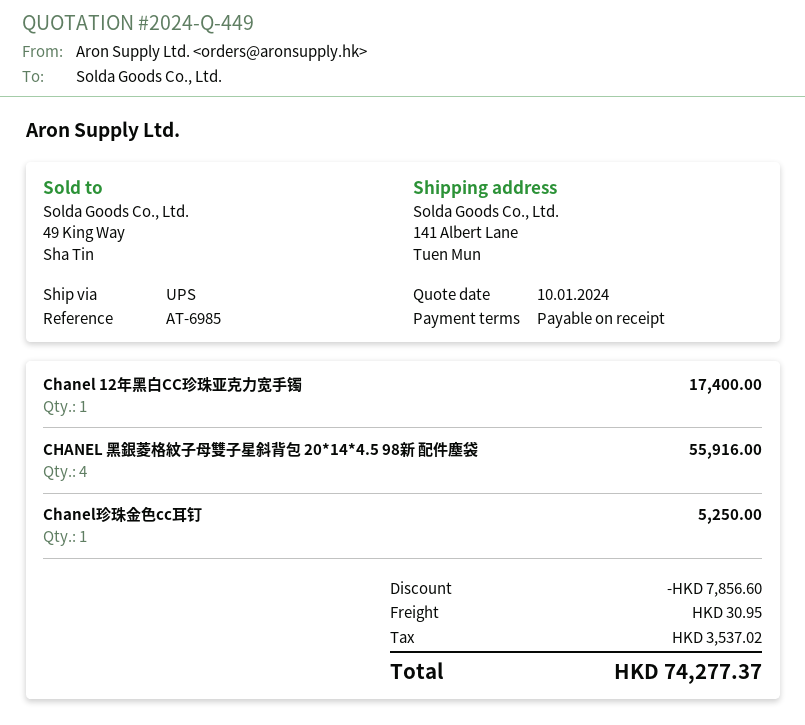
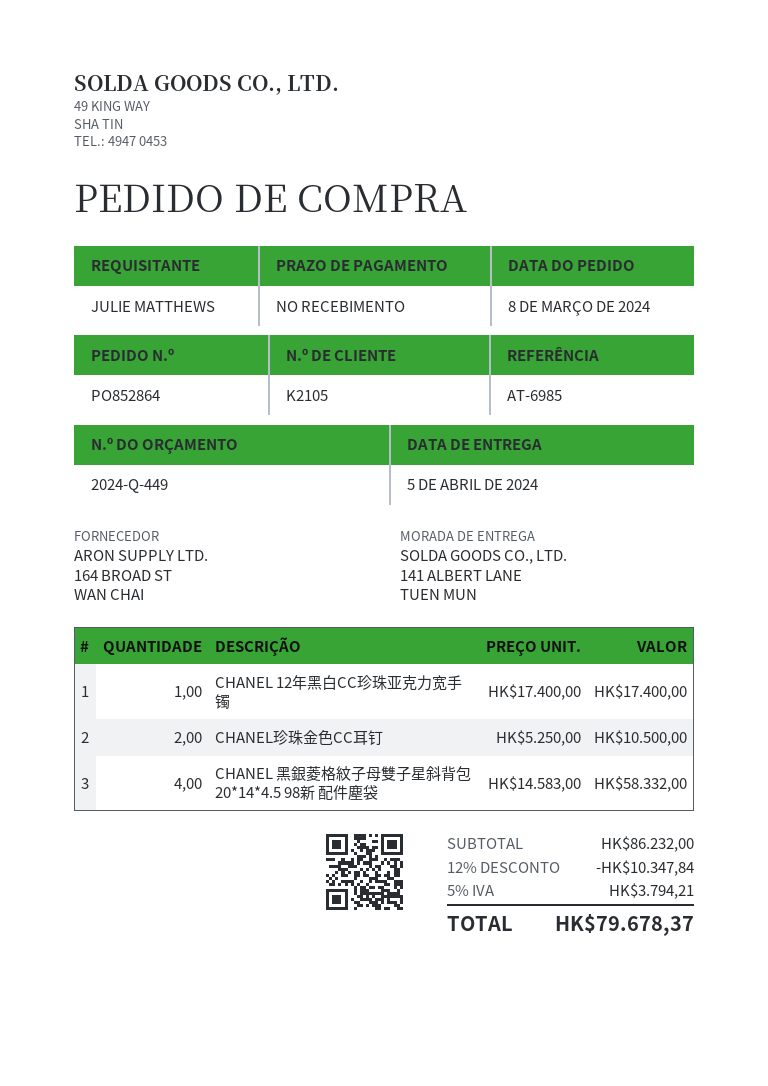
CHANEL 黑銀菱格紋子母雙子星斜背包 20*14*4.5 98新 配件塵袋: 4 for 55916.00 -> 4 for 58332.00
Chanel珍珠金色cc耳钉: 1 for 5250.00 -> 2 for 10500.00
discount: 7856.60 -> 10347.84
shipping: 30.95 -> none
tax: 3537.02 -> 3794.21
total: 74277.37 -> 79678.37

